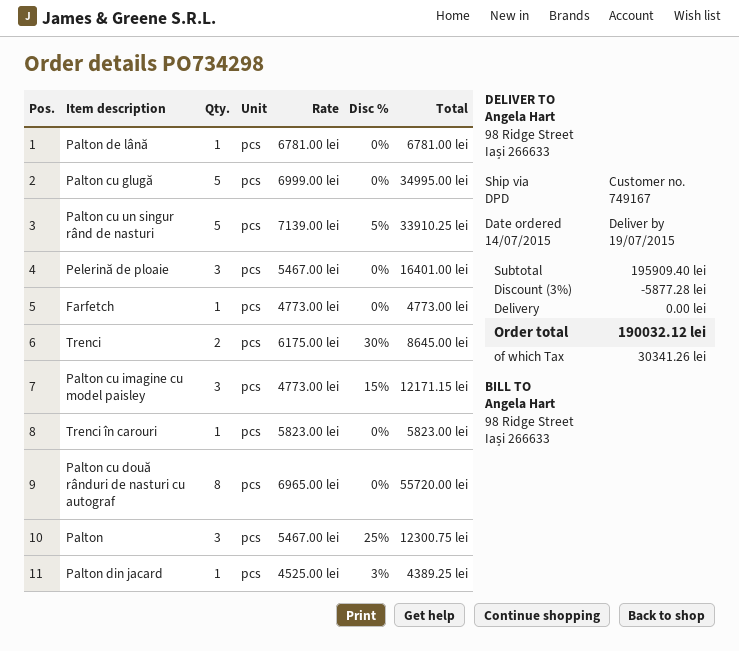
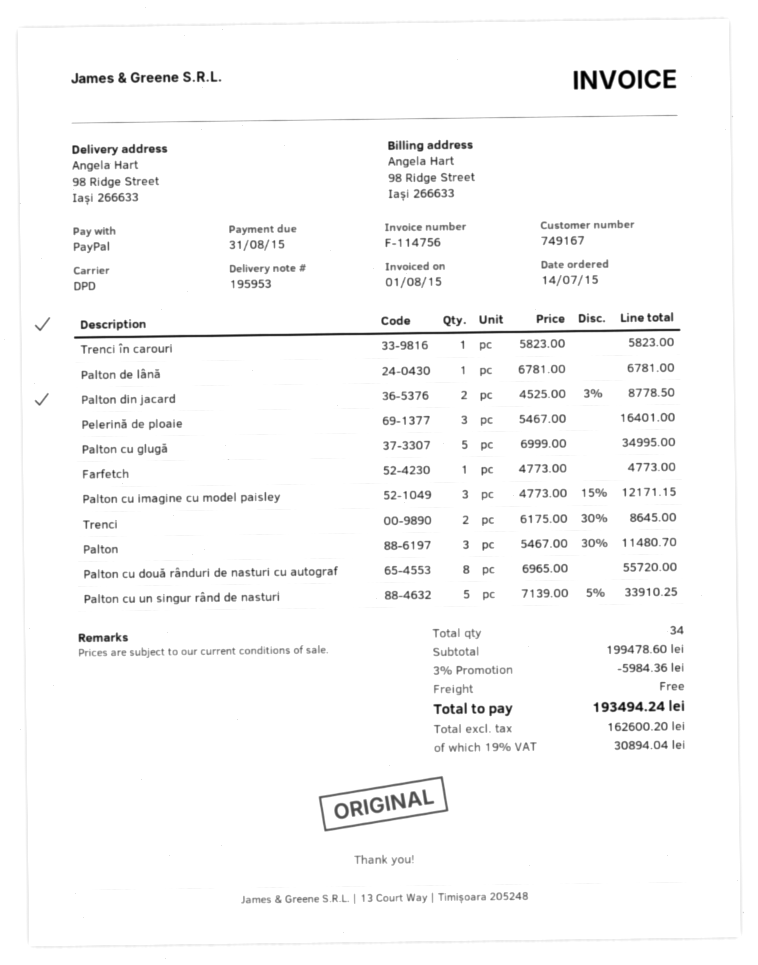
Palton: 3 x 5467.00 - 25% = 12300.75 -> 3 x 5467.00 - 30% = 11480.70
Palton din jacard: 1 x 4525.00 - 3% = 4389.25 -> 2 x 4525.00 - 3% = 8778.50
subtotal: 195909.40 -> 199478.60
discount: 3% = 5877.28 -> 3% = 5984.36
tax: 30341.26 -> 30894.04
total: 190032.12 -> 193494.24

